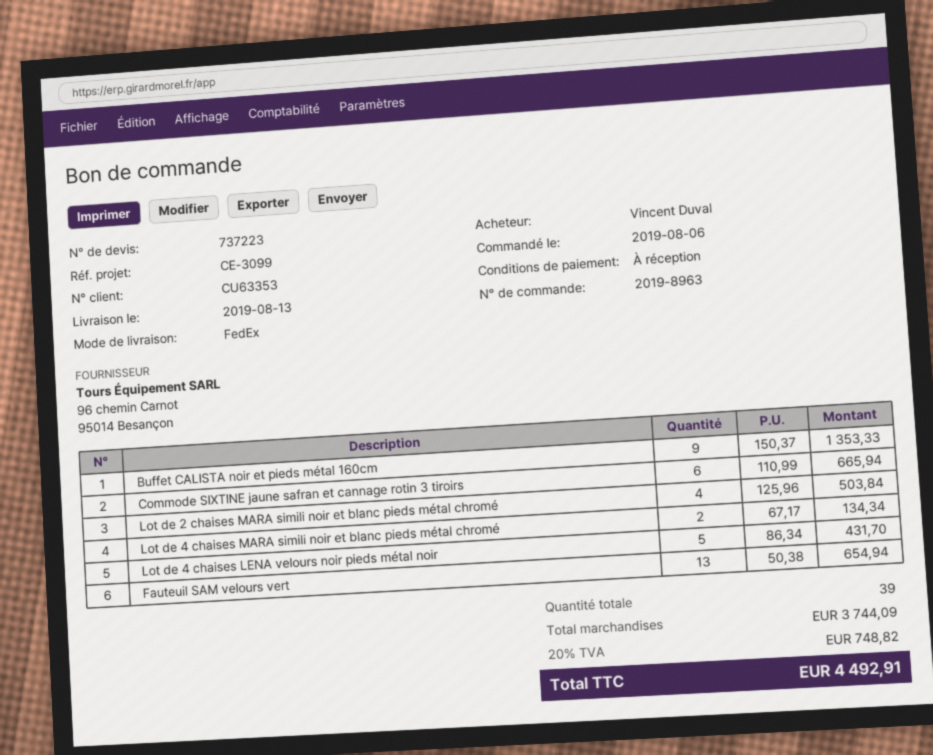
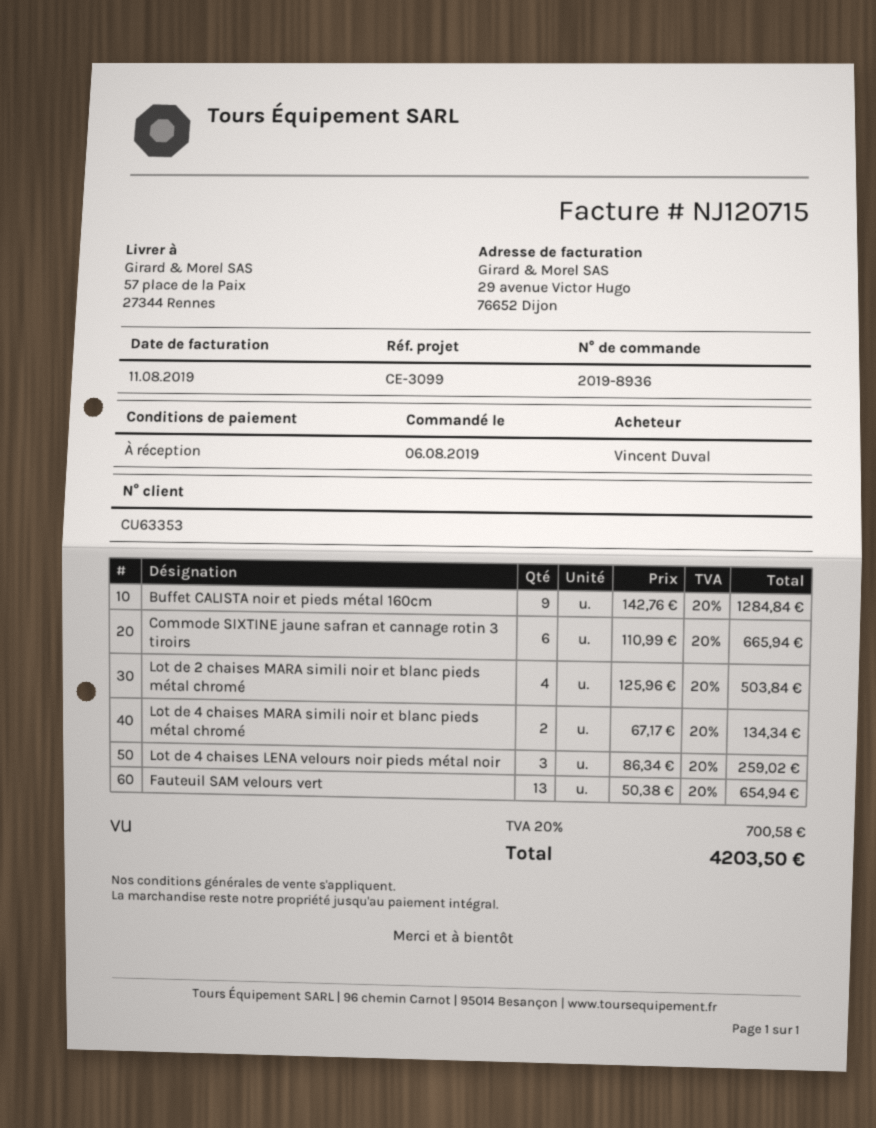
order number: 2019-8963 -> 2019-8936
Buffet CALISTA noir et pieds métal 160cm: 9 x 150.37 = 1353.33 -> 9 x 142.76 = 1284.84
Lot de 4 chaises LENA velours noir pieds métal noir: 5 x 86.34 = 431.70 -> 3 x 86.34 = 259.02
tax: 20% = 748.82 -> 20% = 700.58
total: 4492.91 -> 4203.50

